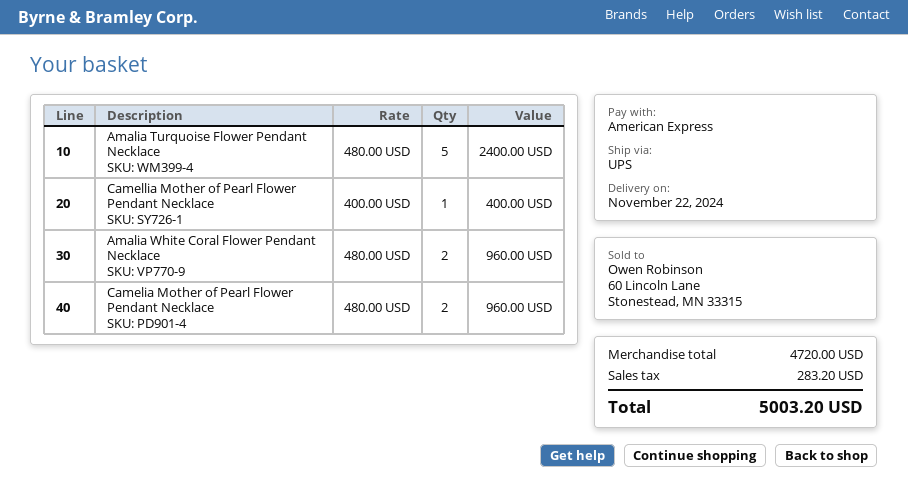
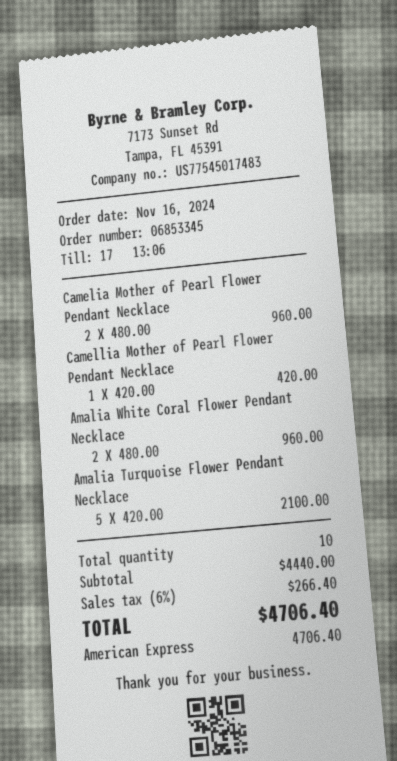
Amalia Turquoise Flower Pendant Necklace: 5 x 480.00 = 2400.00 -> 5 x 420.00 = 2100.00
Camellia Mother of Pearl Flower Pendant Necklace: 1 x 400.00 = 400.00 -> 1 x 420.00 = 420.00
subtotal: 4720.00 -> 4440.00
tax: 283.20 -> 266.40
total: 5003.20 -> 4706.40

